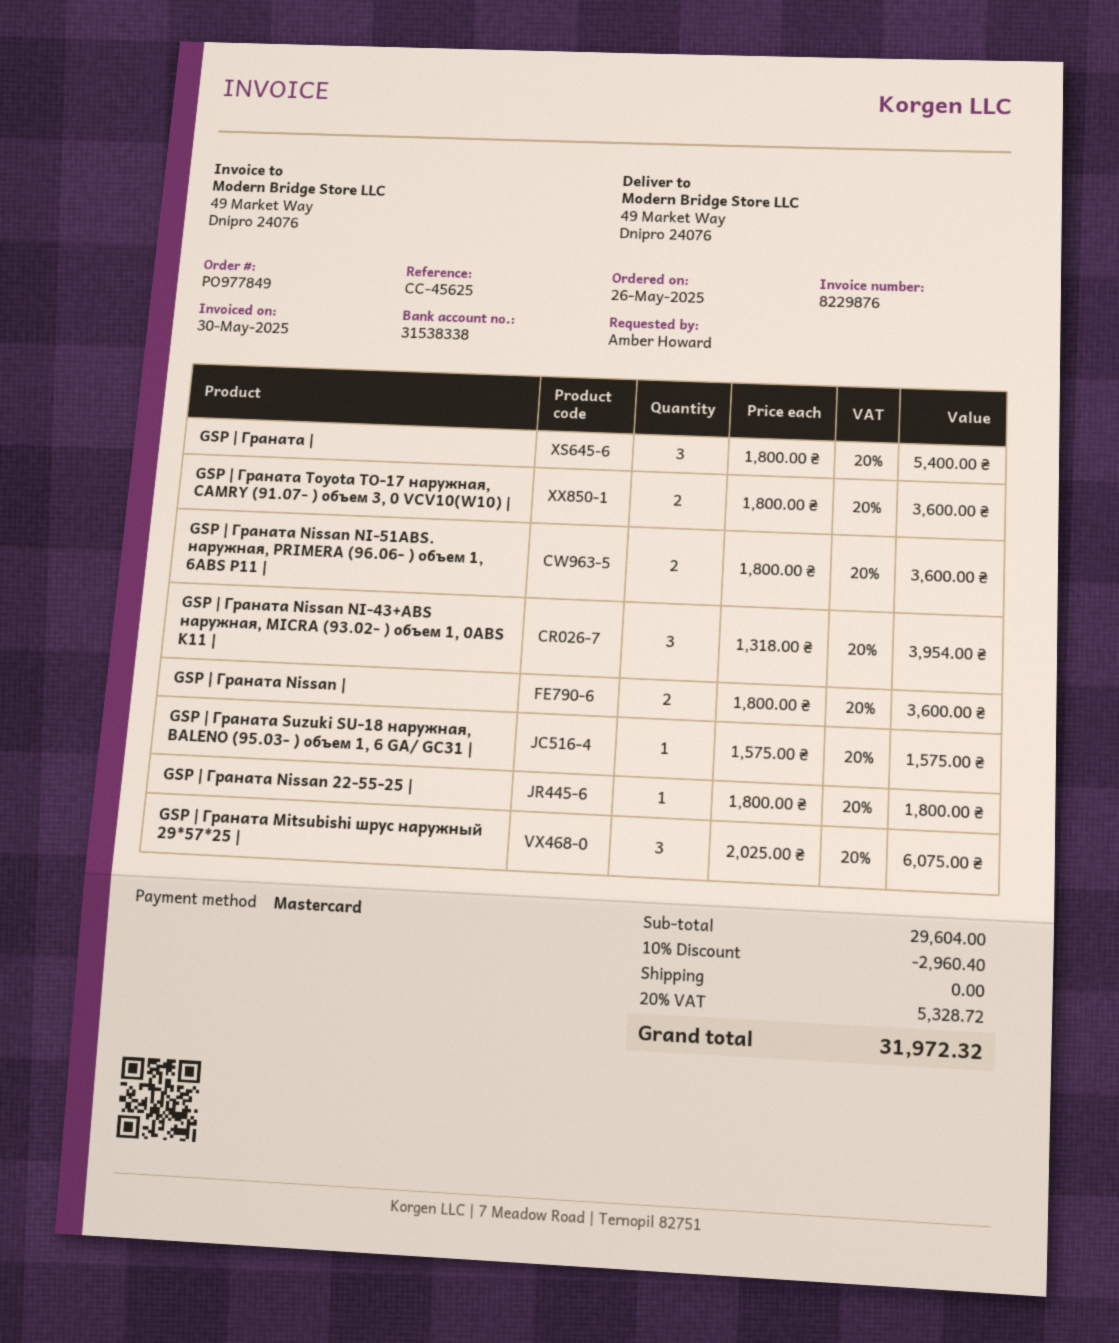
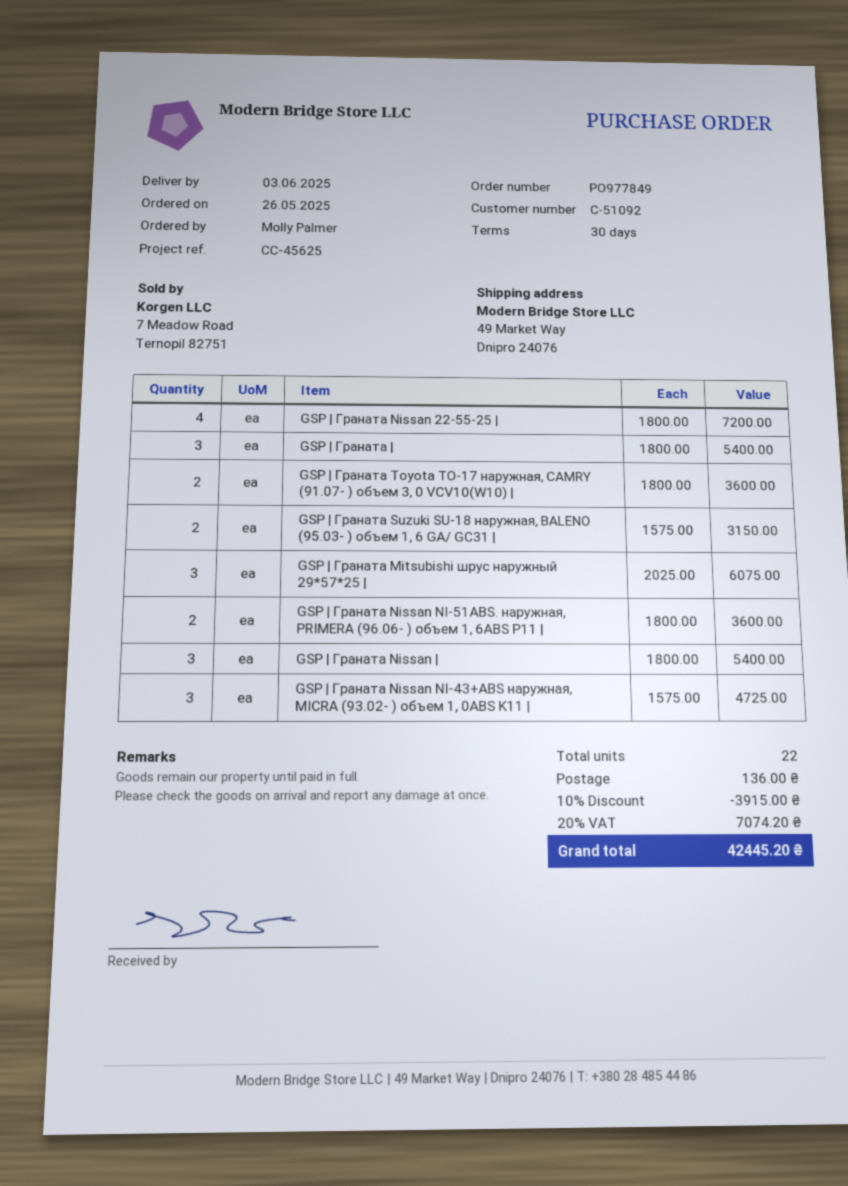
ordered by: Amber Howard -> Molly Palmer
GSP | Граната Nissan NI-43+ABS наружная, MICRA (93.02- ) объем 1, 0ABS K11 |: 3 x 1318.00 = 3954.00 -> 3 x 1575.00 = 4725.00
GSP | Граната Nissan |: 2 x 1800.00 = 3600.00 -> 3 x 1800.00 = 5400.00
GSP | Граната Suzuki SU-18 наружная, BALENO (95.03- ) объем 1, 6 GA/ GC31 |: 1 x 1575.00 = 1575.00 -> 2 x 1575.00 = 3150.00
GSP | Граната Nissan 22-55-25 |: 1 x 1800.00 = 1800.00 -> 4 x 1800.00 = 7200.00
discount: 10% = 2960.40 -> 10% = 3915.00
shipping: 0.00 -> 136.00
tax: 20% = 5328.72 -> 20% = 7074.20
total: 31972.32 -> 42445.20

